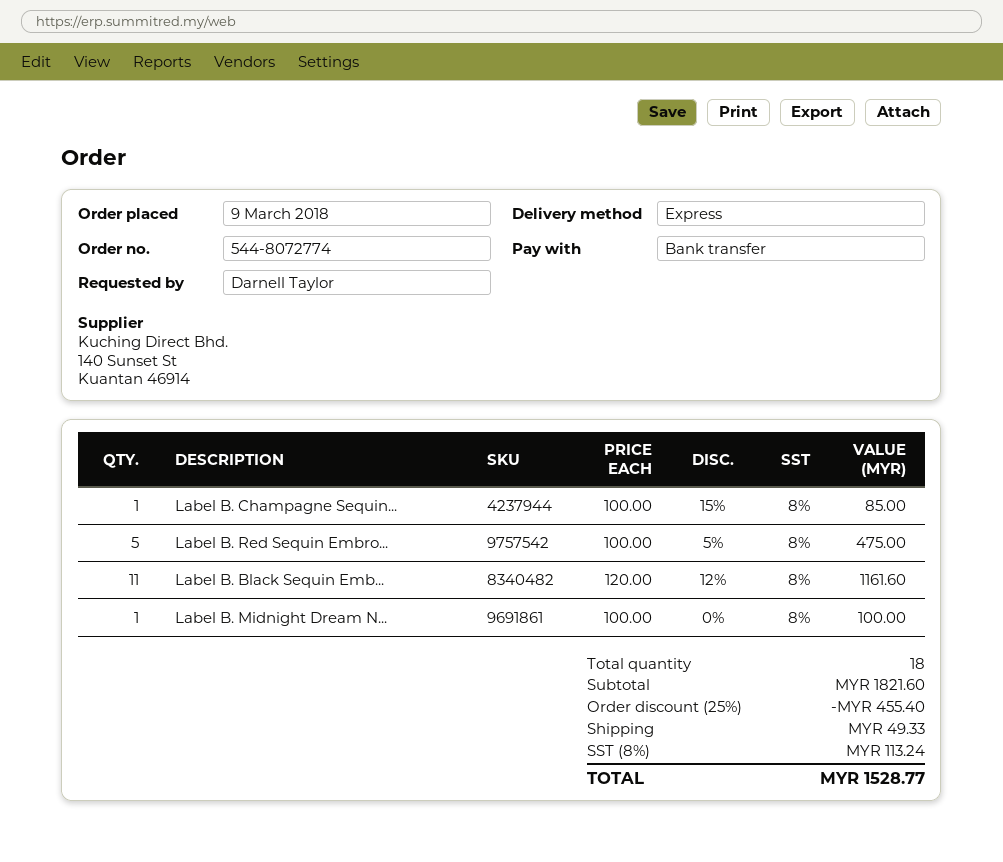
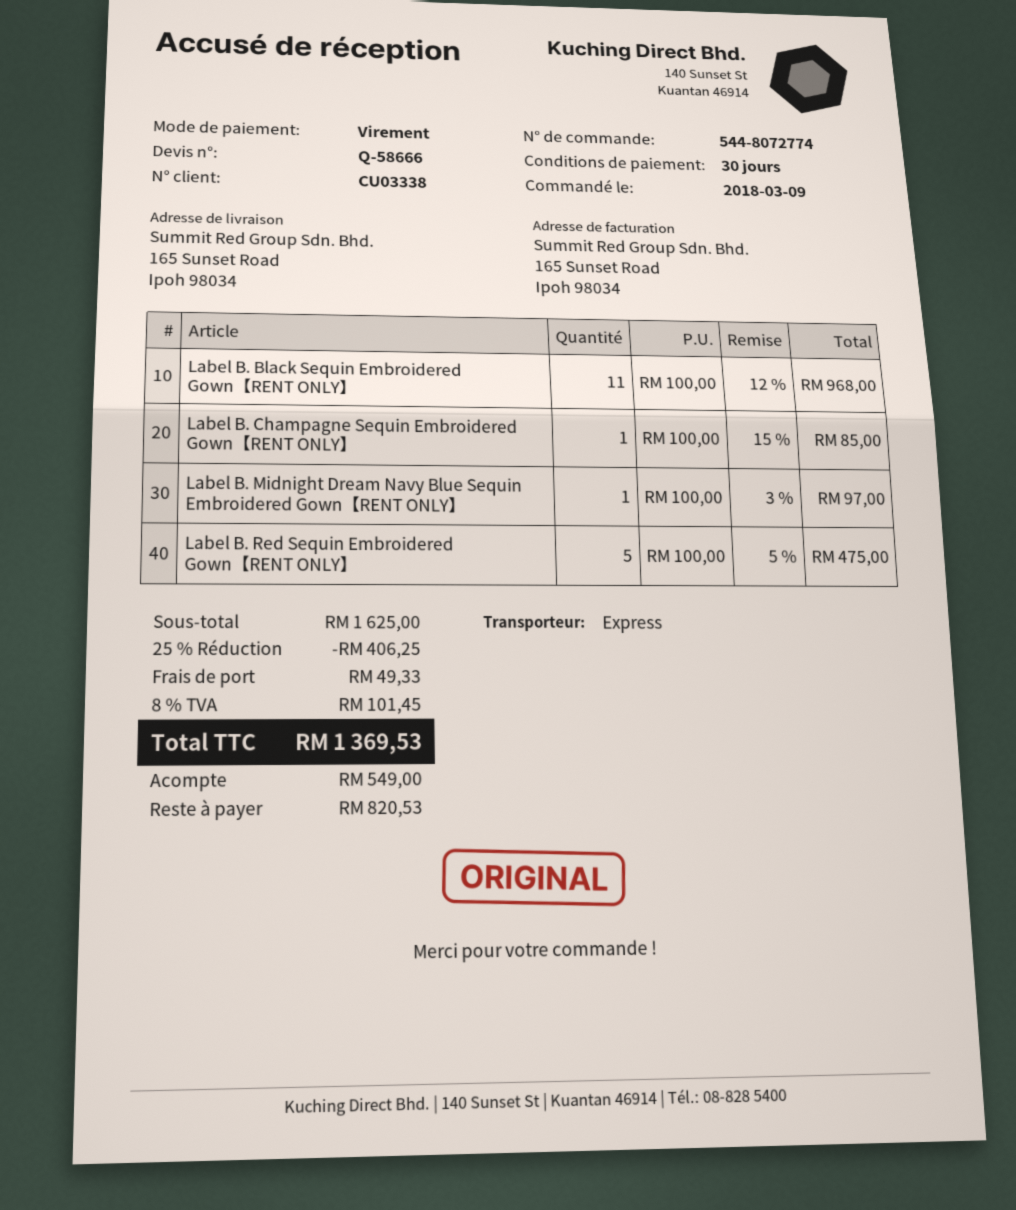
Label B. Black Sequin Emb...: 11 x 120.00 - 12% = 1161.60 -> 11 x 100.00 - 12% = 968.00
Label B. Midnight Dream N...: 1 x 100.00 = 100.00 -> 1 x 100.00 - 3% = 97.00
subtotal: 1821.60 -> 1625.00
discount: 25% = 455.40 -> 25% = 406.25
tax: 8% = 113.24 -> 8% = 101.45
total: 1528.77 -> 1369.53

